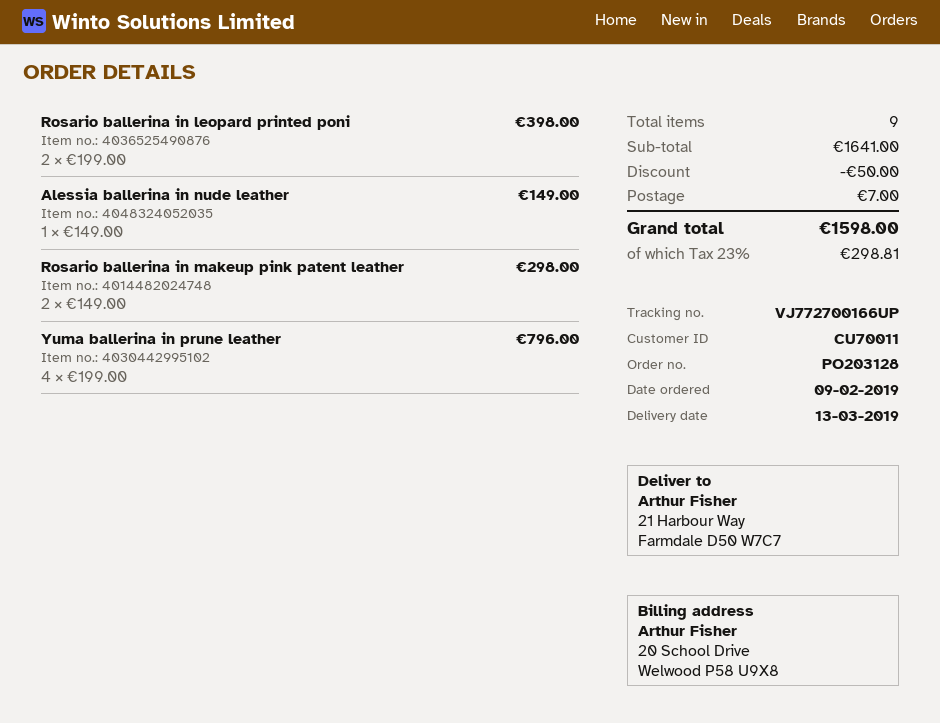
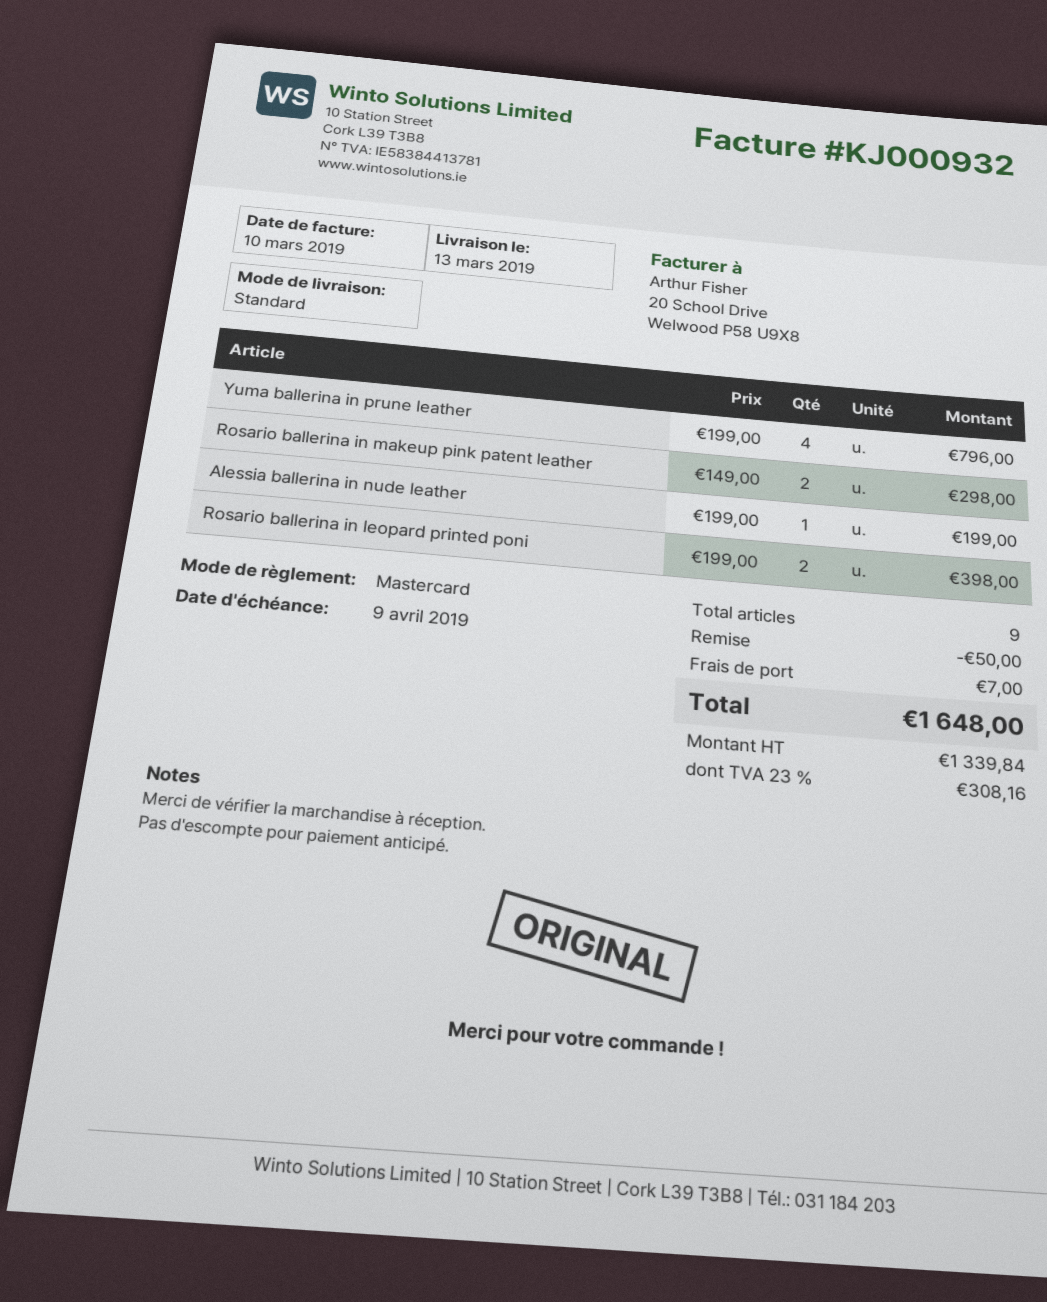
Alessia ballerina in nude leather: 1 x 149.00 = 149.00 -> 1 x 199.00 = 199.00
tax: 23% = 298.81 -> 23% = 308.16
total: 1598.00 -> 1648.00

